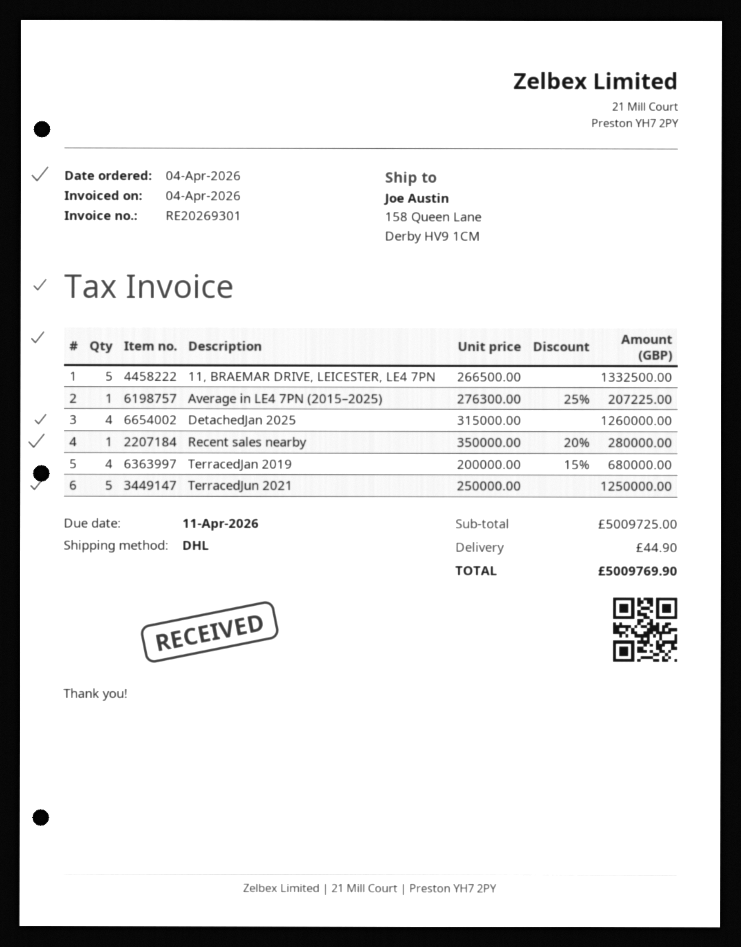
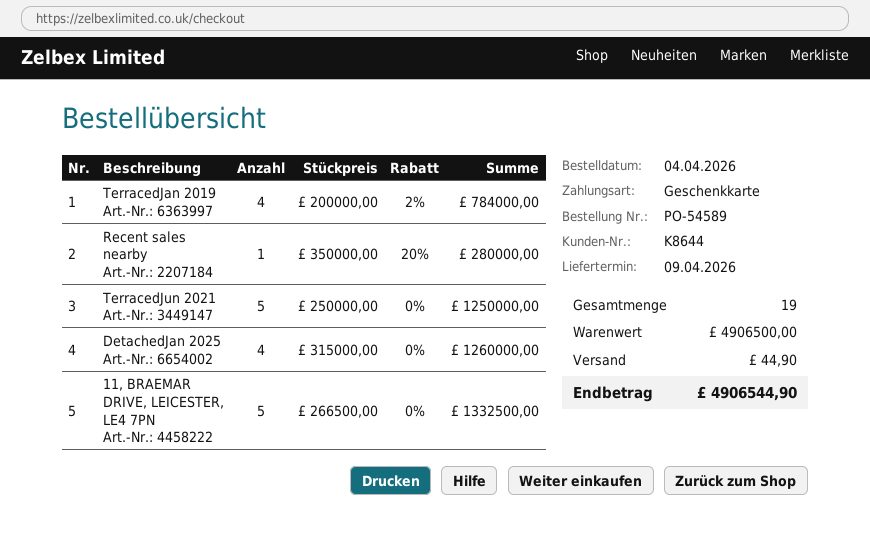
Average in LE4 7PN (2015–2025): 1 x 276300.00 - 25% = 207225.00 -> none
TerracedJan 2019: 4 x 200000.00 - 15% = 680000.00 -> 4 x 200000.00 - 2% = 784000.00
subtotal: 5009725.00 -> 4906500.00
total: 5009769.90 -> 4906544.90

